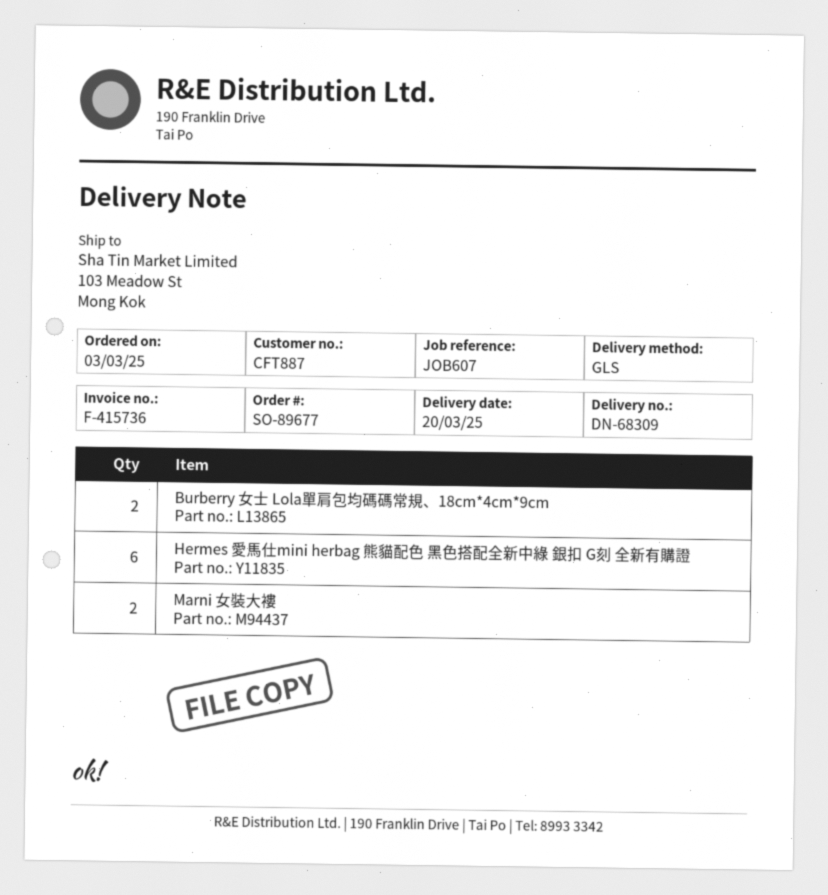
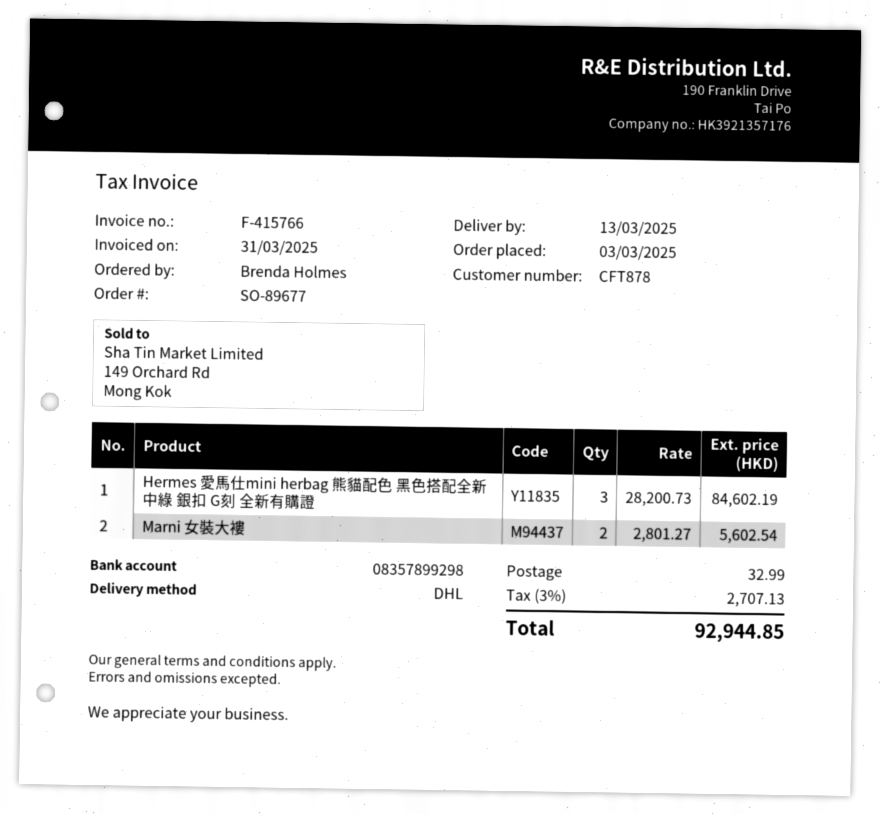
delivery date: 2025-03-20 -> 2025-03-13
invoice number: F-415736 -> F-415766
customer number: CFT887 -> CFT878
shipping method: GLS -> DHL
Burberry 女士 Lola單肩包均碼碼常規、18cm*4cm*9cm: 2 -> none
Hermes 愛馬仕mini herbag 熊貓配色 黑色搭配全新中綠 銀扣 G刻 全新有購證: 6 -> 3

